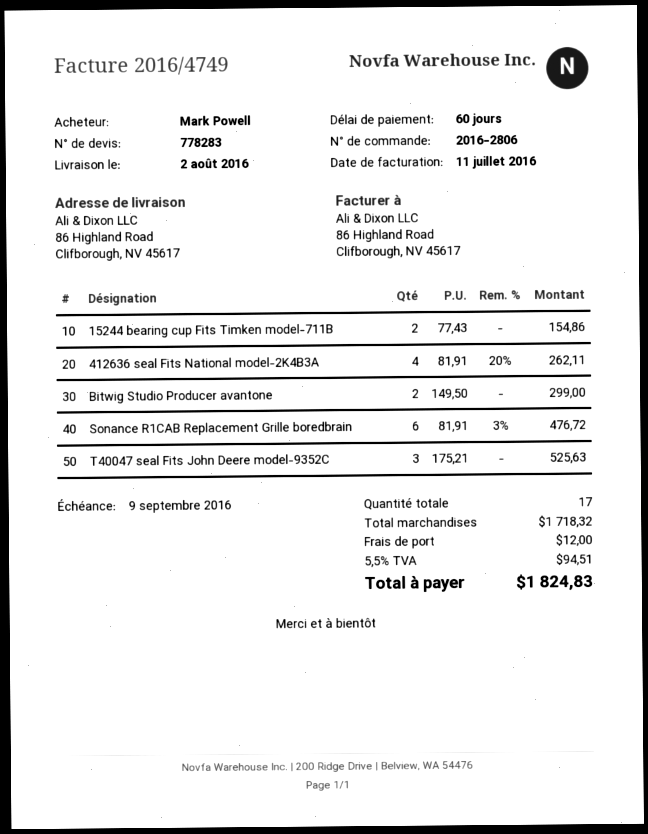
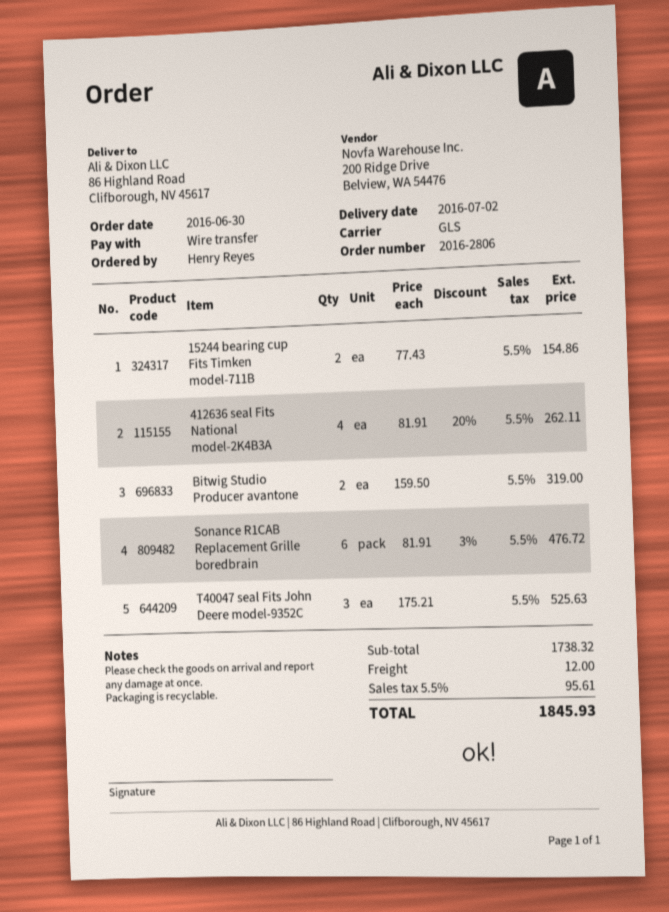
delivery date: 2016-08-02 -> 2016-07-02
ordered by: Mark Powell -> Henry Reyes
Bitwig Studio Producer avantone: 2 x 149.50 = 299.00 -> 2 x 159.50 = 319.00
subtotal: 1718.32 -> 1738.32
tax: 5.5% = 94.51 -> 5.5% = 95.61
total: 1824.83 -> 1845.93

